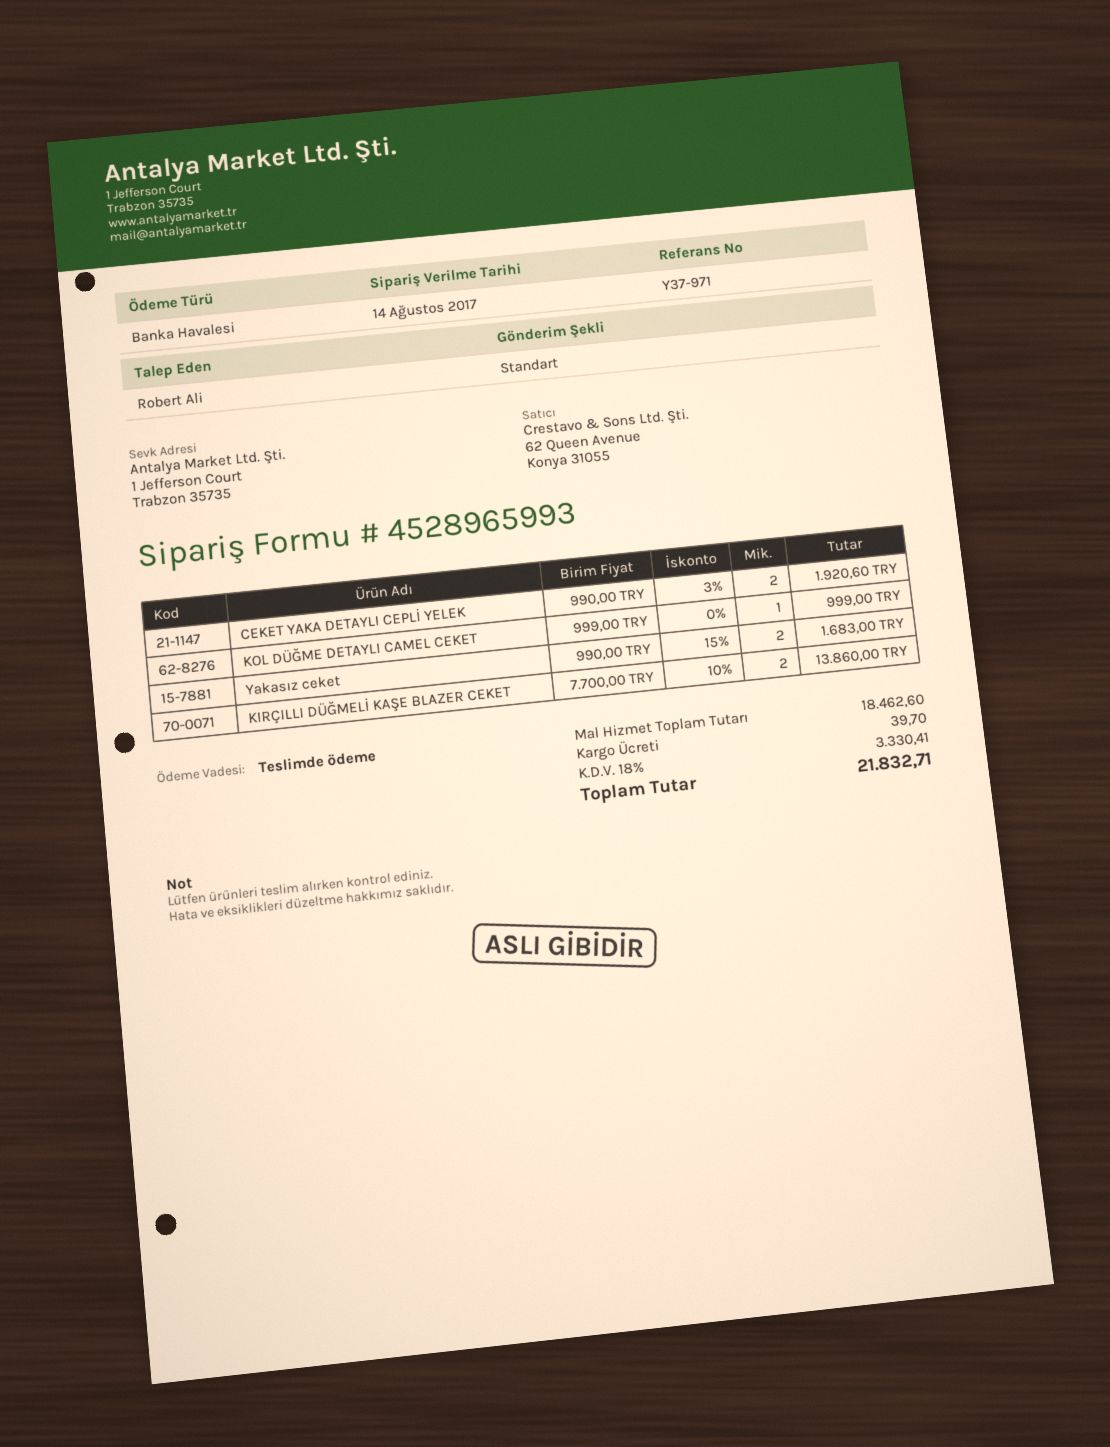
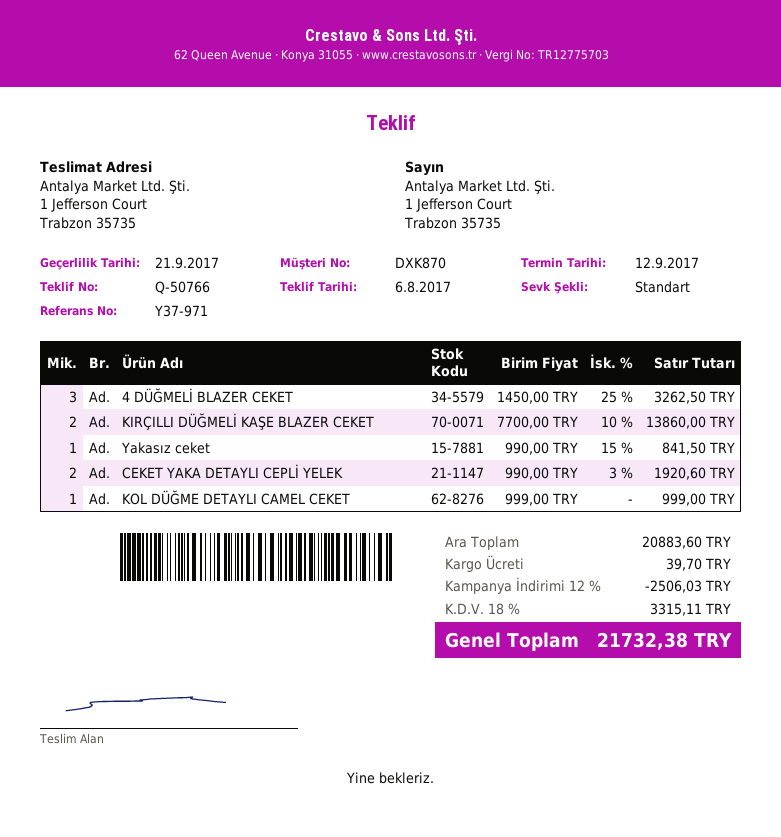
Yakasız ceket: 2 x 990.00 - 15% = 1683.00 -> 1 x 990.00 - 15% = 841.50
4 DÜĞMELİ BLAZER CEKET: none -> 3 x 1450.00 - 25% = 3262.50
subtotal: 18462.60 -> 20883.60
discount: none -> 12% = 2506.03
tax: 18% = 3330.41 -> 18% = 3315.11
total: 21832.71 -> 21732.38

